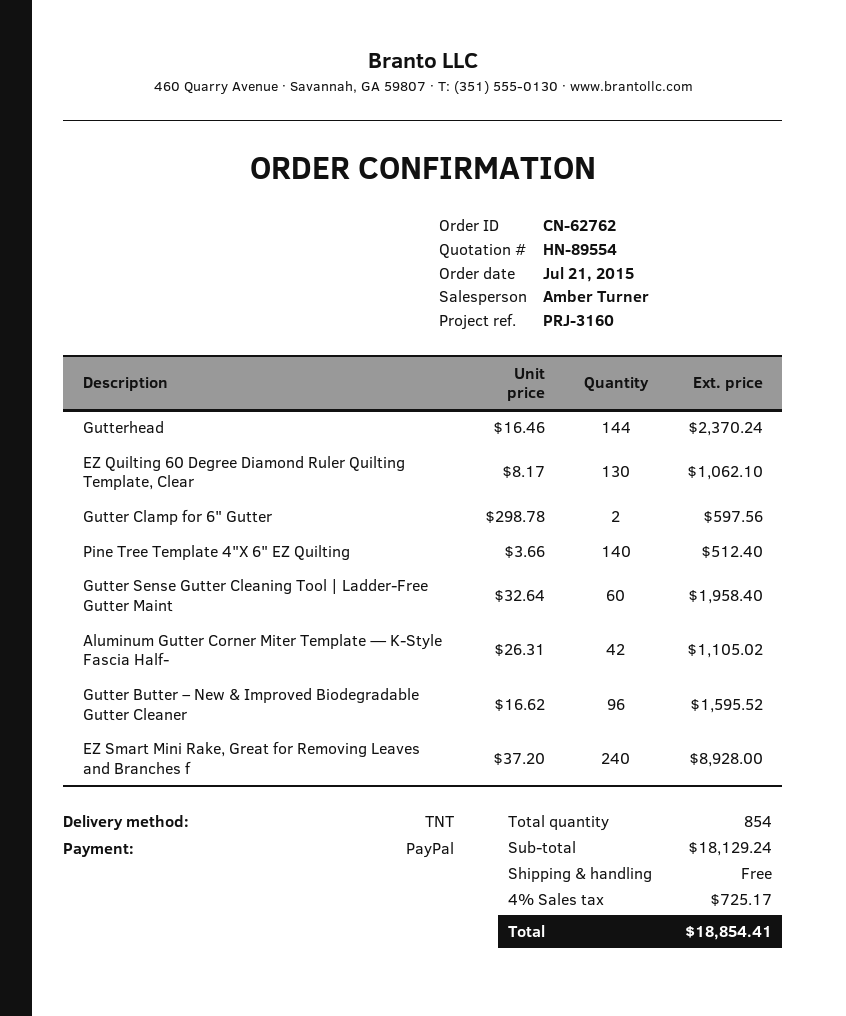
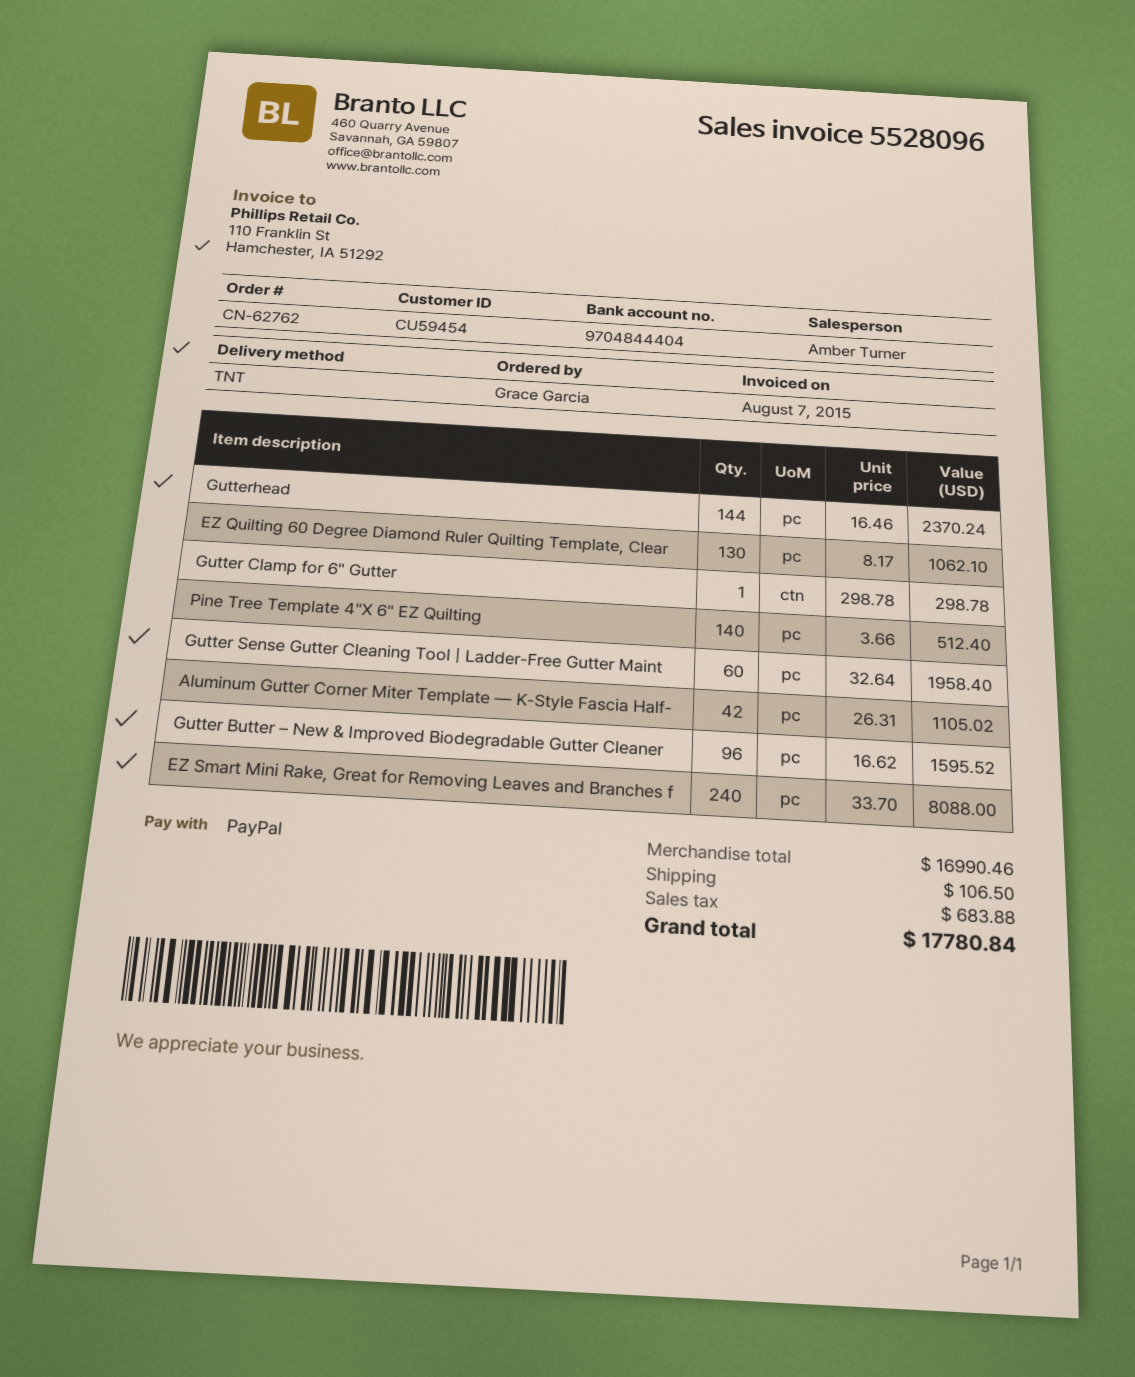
Gutter Clamp for 6" Gutter: 2 x 298.78 = 597.56 -> 1 x 298.78 = 298.78
EZ Smart Mini Rake, Great for Removing Leaves and Branches f: 240 x 37.20 = 8928.00 -> 240 x 33.70 = 8088.00
subtotal: 18129.24 -> 16990.46
shipping: 0.00 -> 106.50
tax: 725.17 -> 683.88
total: 18854.41 -> 17780.84

